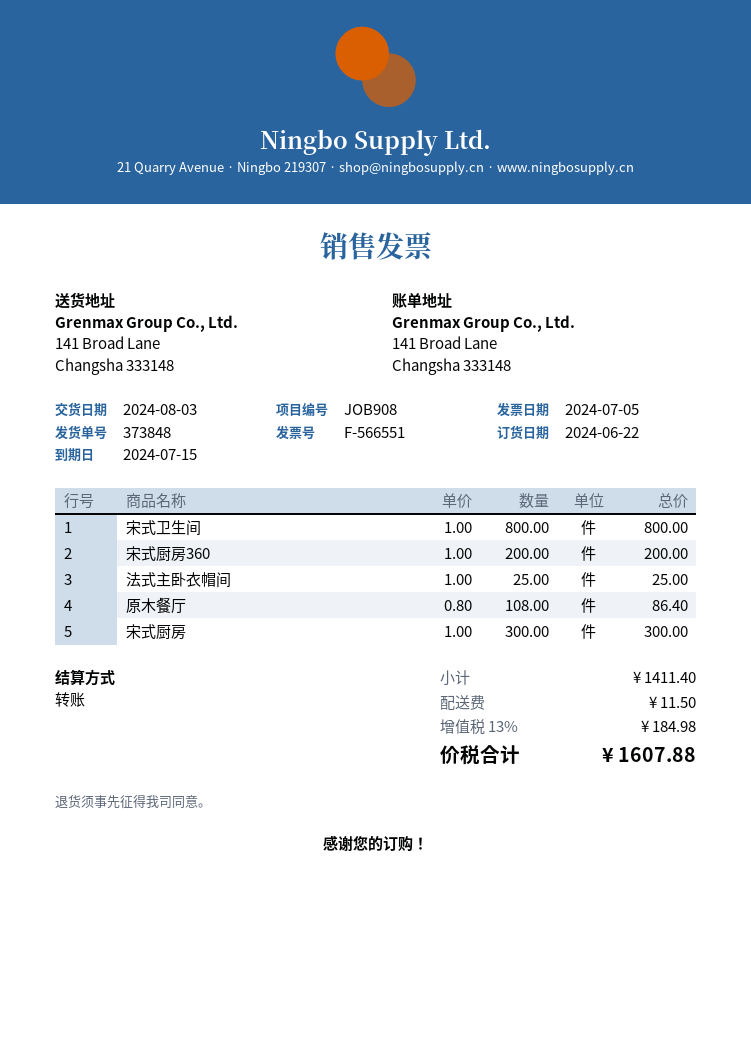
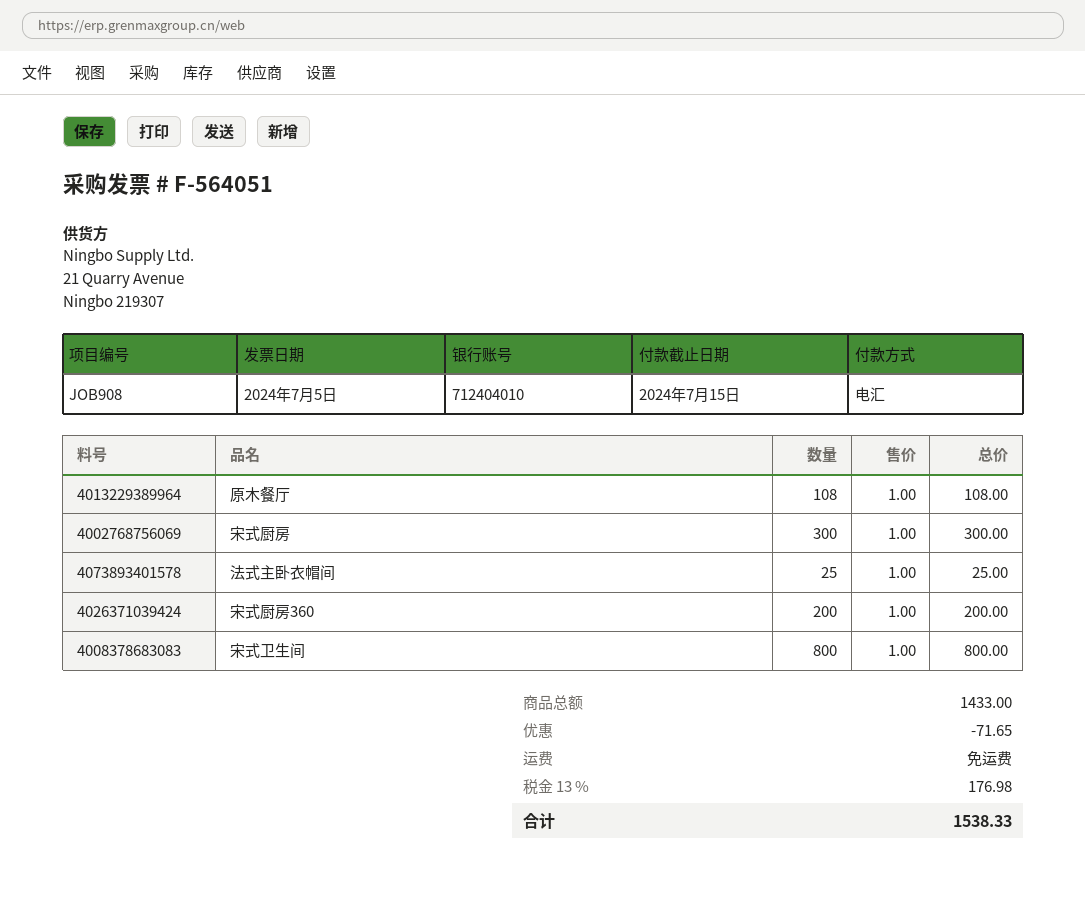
invoice number: F-566551 -> F-564051
原木餐厅: 108 x 0.80 = 86.40 -> 108 x 1.00 = 108.00
subtotal: 1411.40 -> 1433.00
discount: none -> 71.65
shipping: 11.50 -> 0.00
tax: 13% = 184.98 -> 13% = 176.98
total: 1607.88 -> 1538.33

